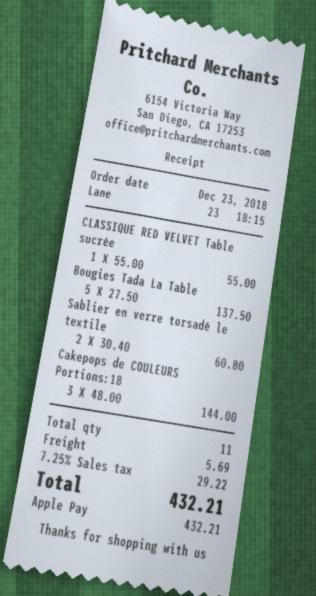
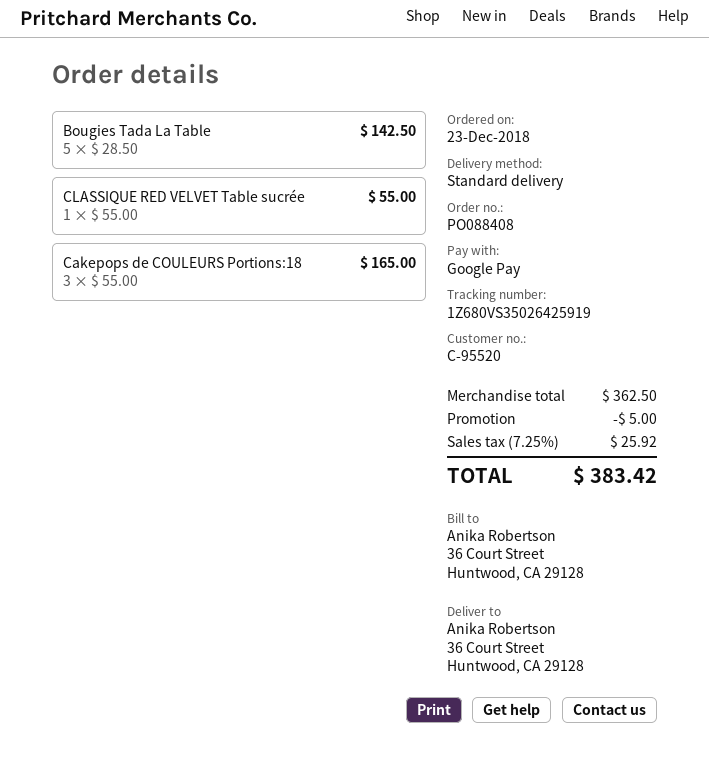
payment method: Apple Pay -> Google Pay
Bougies Tada La Table: 5 x 27.50 = 137.50 -> 5 x 28.50 = 142.50
Sablier en verre torsadé le textile: 2 x 30.40 = 60.80 -> none
Cakepops de COULEURS Portions:18: 3 x 48.00 = 144.00 -> 3 x 55.00 = 165.00
discount: none -> 5.00
shipping: 5.69 -> none
tax: 7.25% = 29.22 -> 7.25% = 25.92
total: 432.21 -> 383.42

